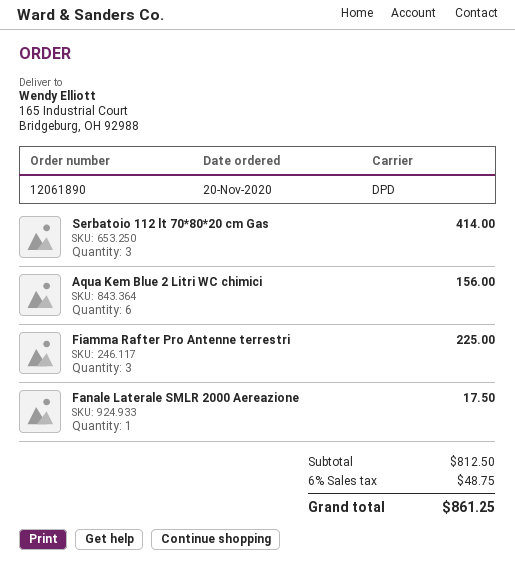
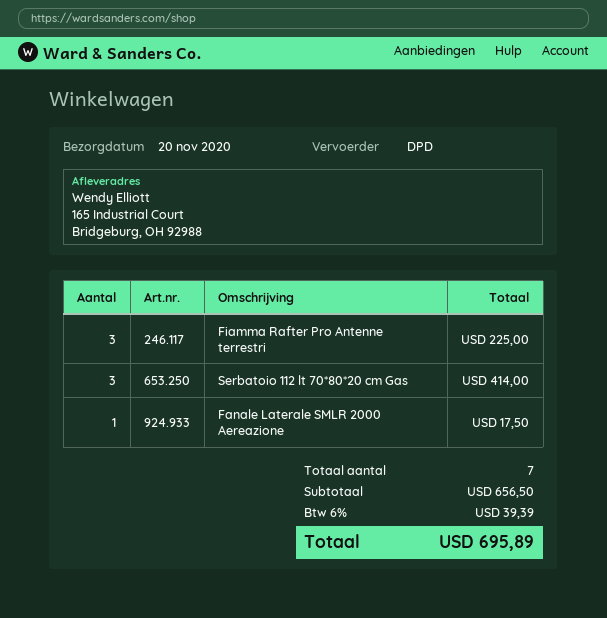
Aqua Kem Blue 2 Litri WC chimici: 6 for 156.00 -> none
subtotal: 812.50 -> 656.50
tax: 6% = 48.75 -> 6% = 39.39
total: 861.25 -> 695.89

